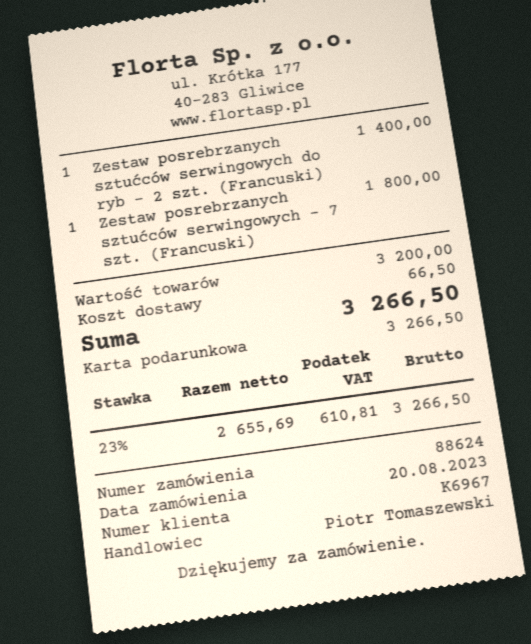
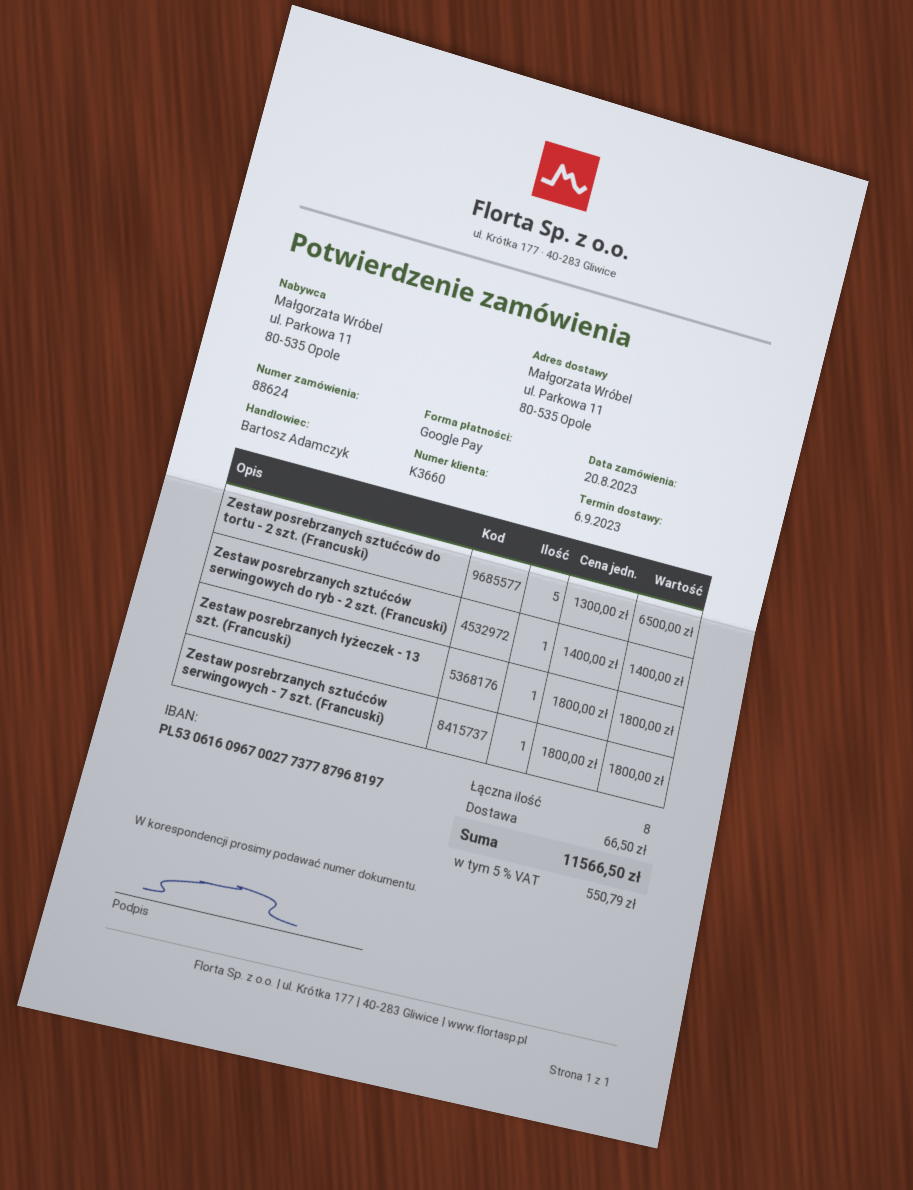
customer number: K6967 -> K3660
sales rep: Piotr Tomaszewski -> Bartosz Adamczyk
payment method: gift card -> Google Pay
Zestaw posrebrzanych sztućców do tortu - 2 szt. (Francuski): none -> 5 x 1300.00 = 6500.00
Zestaw posrebrzanych łyżeczek - 13 szt. (Francuski): none -> 1 x 1800.00 = 1800.00
tax: 23% = 610.81 -> 5% = 550.79
total: 3266.50 -> 11566.50

